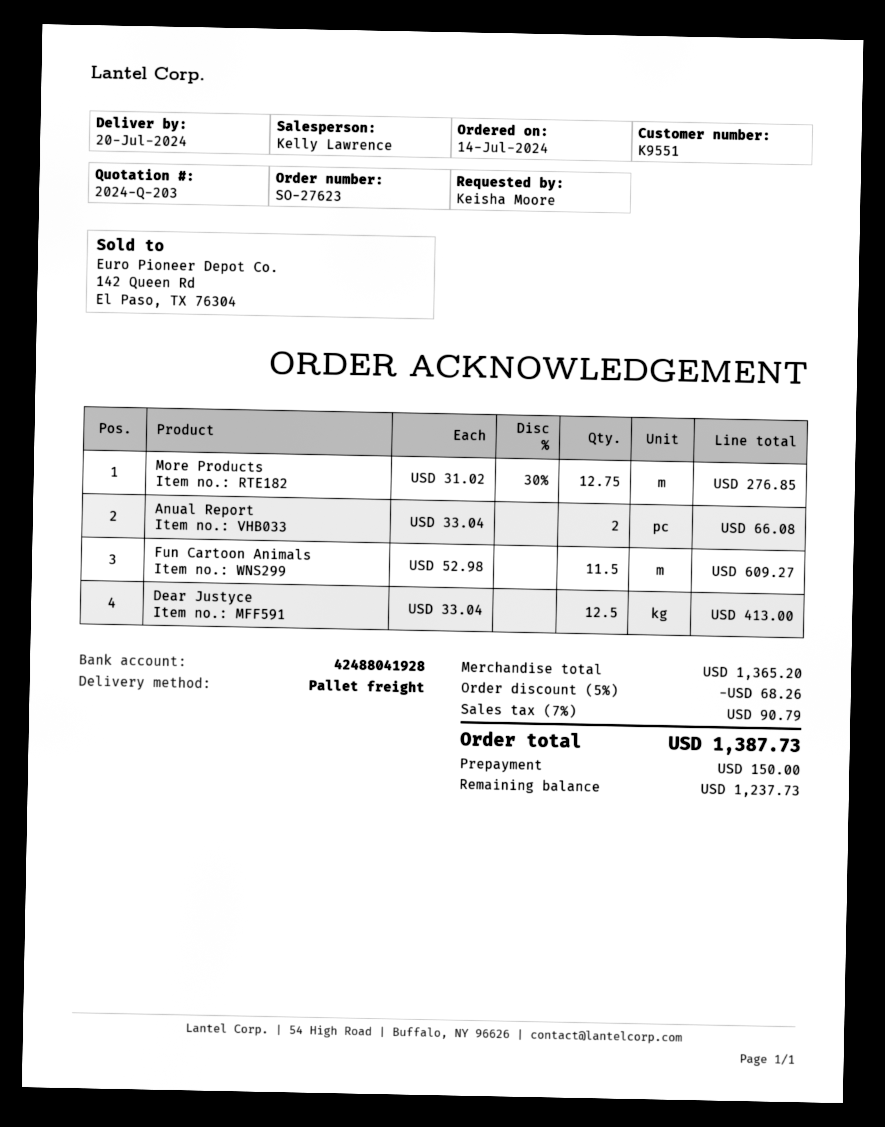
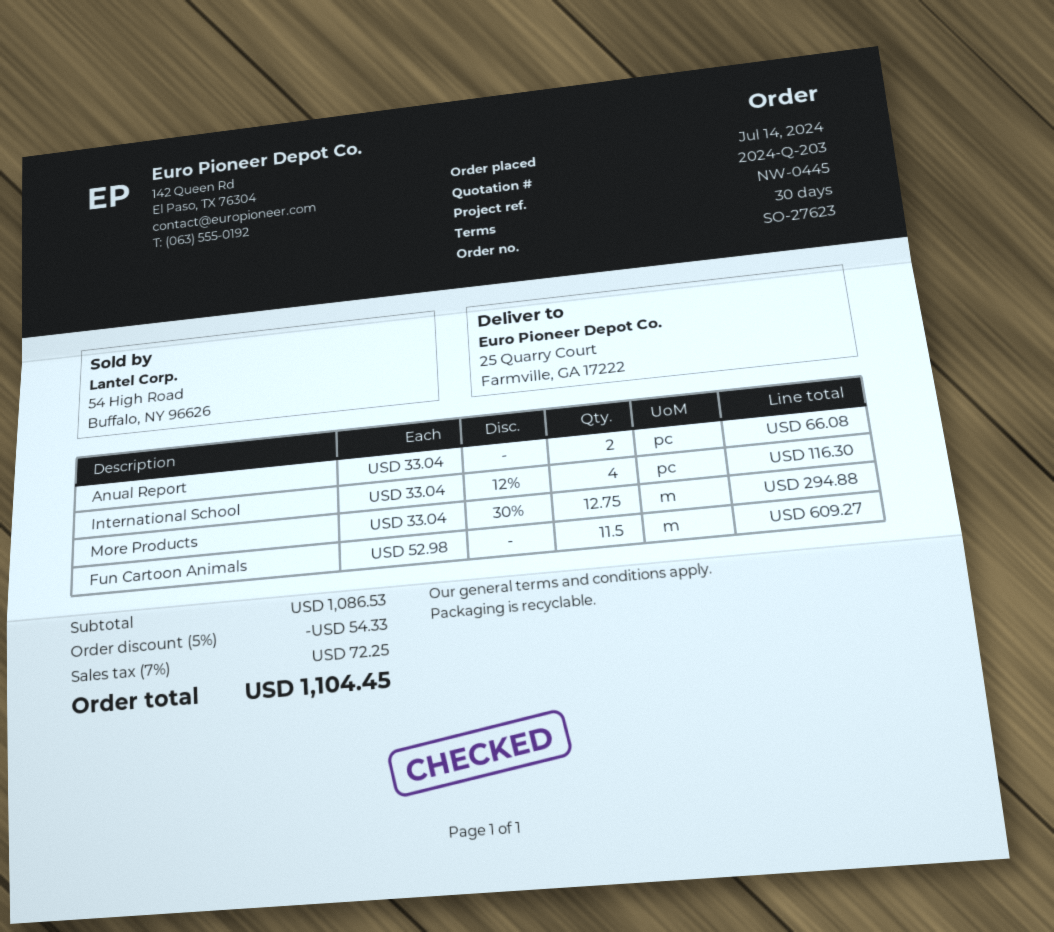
More Products: 12.75 x 31.02 - 30% = 276.85 -> 12.75 x 33.04 - 30% = 294.88
Dear Justyce: 12.5 x 33.04 = 413.00 -> none
International School: none -> 4 x 33.04 - 12% = 116.30
subtotal: 1365.20 -> 1086.53
discount: 5% = 68.26 -> 5% = 54.33
tax: 7% = 90.79 -> 7% = 72.25
total: 1387.73 -> 1104.45

